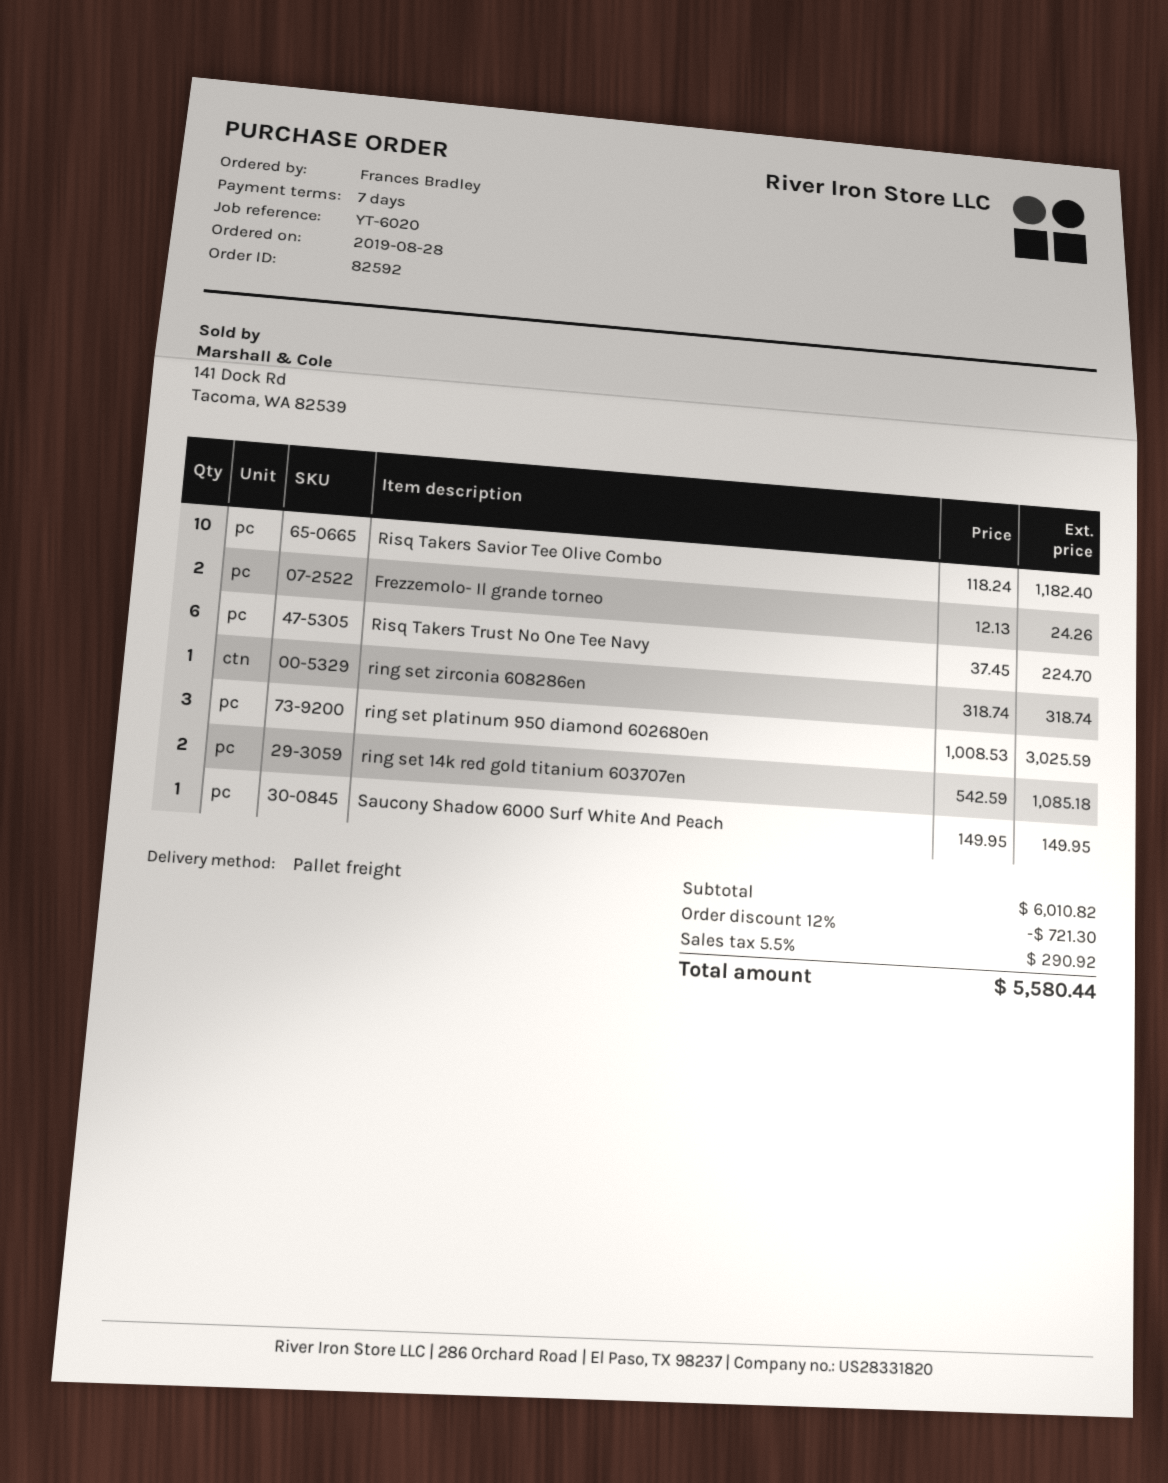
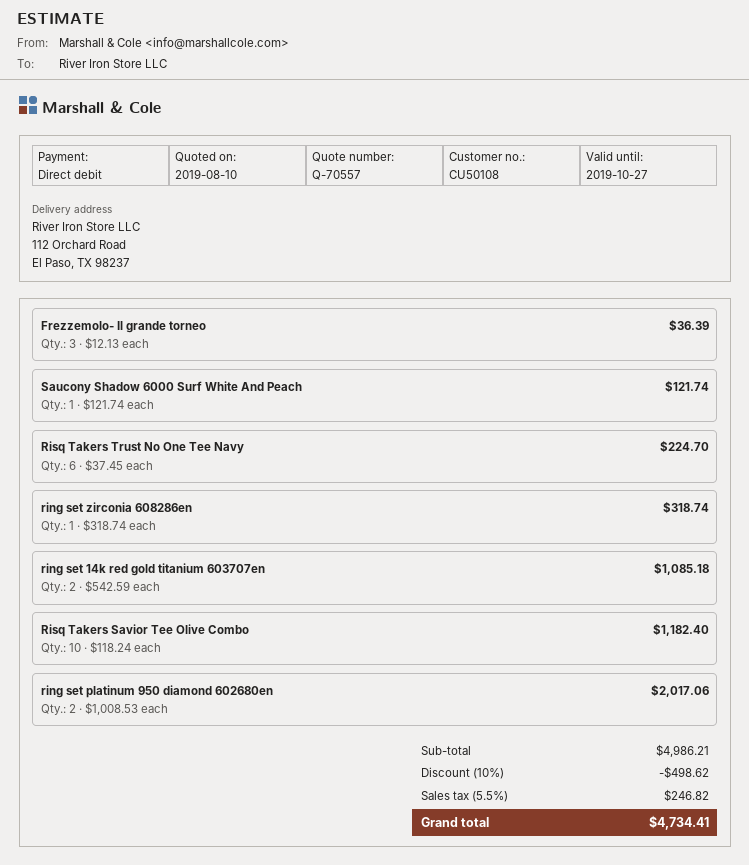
Frezzemolo- Il grande torneo: 2 x 12.13 = 24.26 -> 3 x 12.13 = 36.39
ring set platinum 950 diamond 602680en: 3 x 1008.53 = 3025.59 -> 2 x 1008.53 = 2017.06
Saucony Shadow 6000 Surf White And Peach: 1 x 149.95 = 149.95 -> 1 x 121.74 = 121.74
subtotal: 6010.82 -> 4986.21
discount: 12% = 721.30 -> 10% = 498.62
tax: 5.5% = 290.92 -> 5.5% = 246.82
total: 5580.44 -> 4734.41

